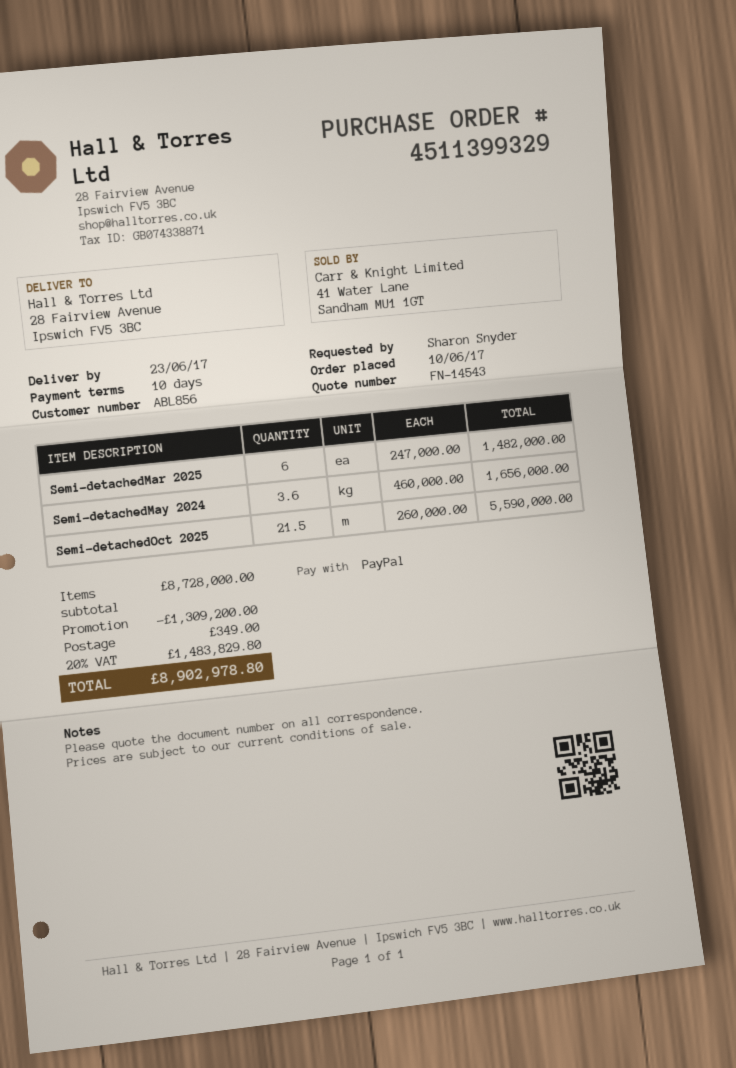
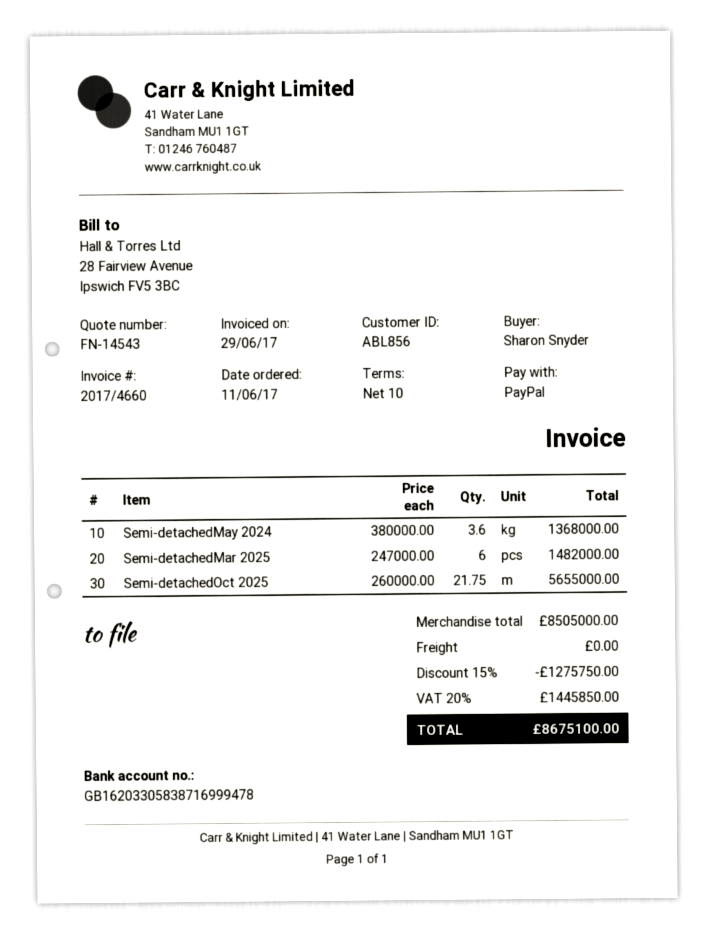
order date: 2017-06-10 -> 2017-06-11
Semi-detachedMay 2024: 3.6 x 460000.00 = 1656000.00 -> 3.6 x 380000.00 = 1368000.00
Semi-detachedOct 2025: 21.5 x 260000.00 = 5590000.00 -> 21.75 x 260000.00 = 5655000.00
subtotal: 8728000.00 -> 8505000.00
discount: 1309200.00 -> 1275750.00
shipping: 349.00 -> 0.00
tax: 20% = 1483829.80 -> 20% = 1445850.00
total: 8902978.80 -> 8675100.00

